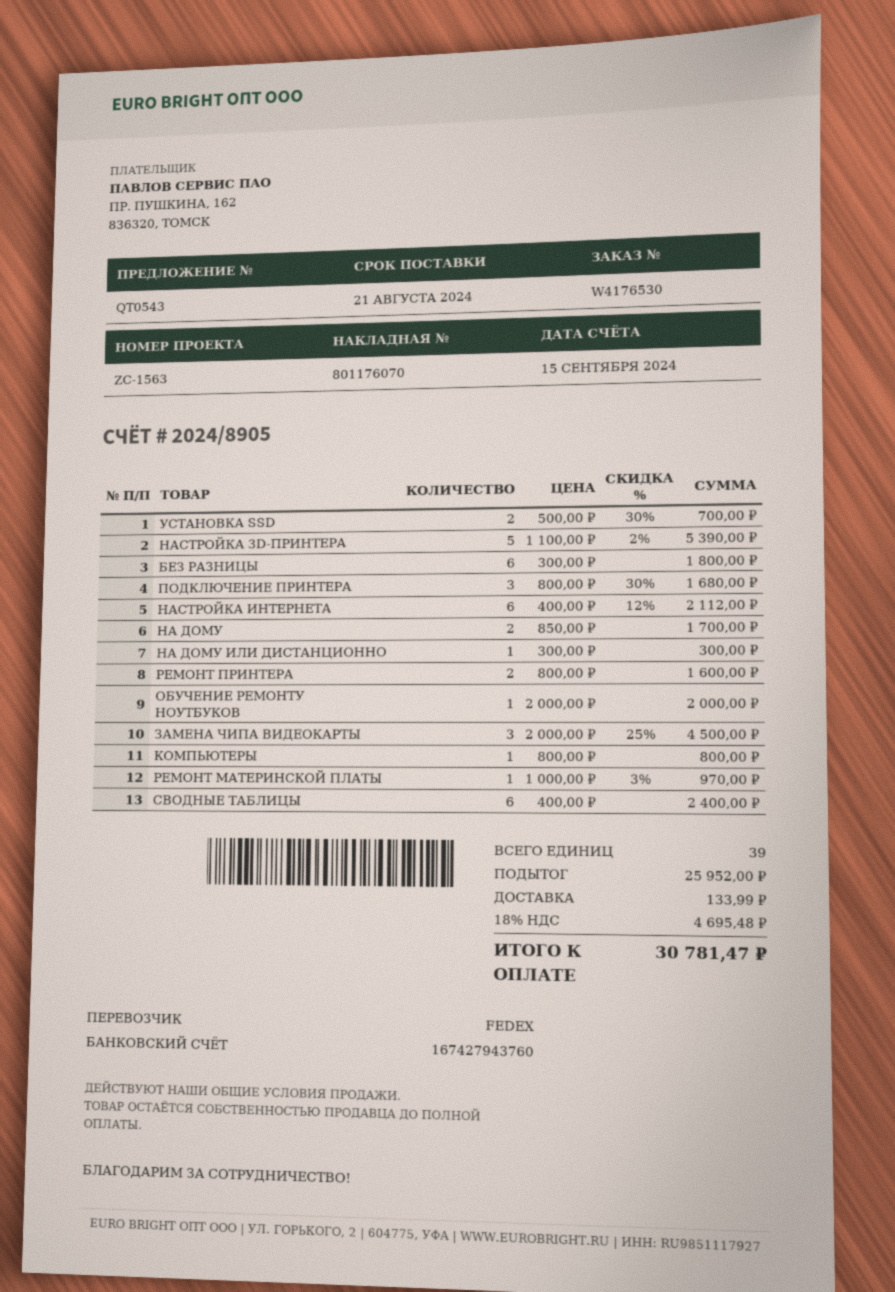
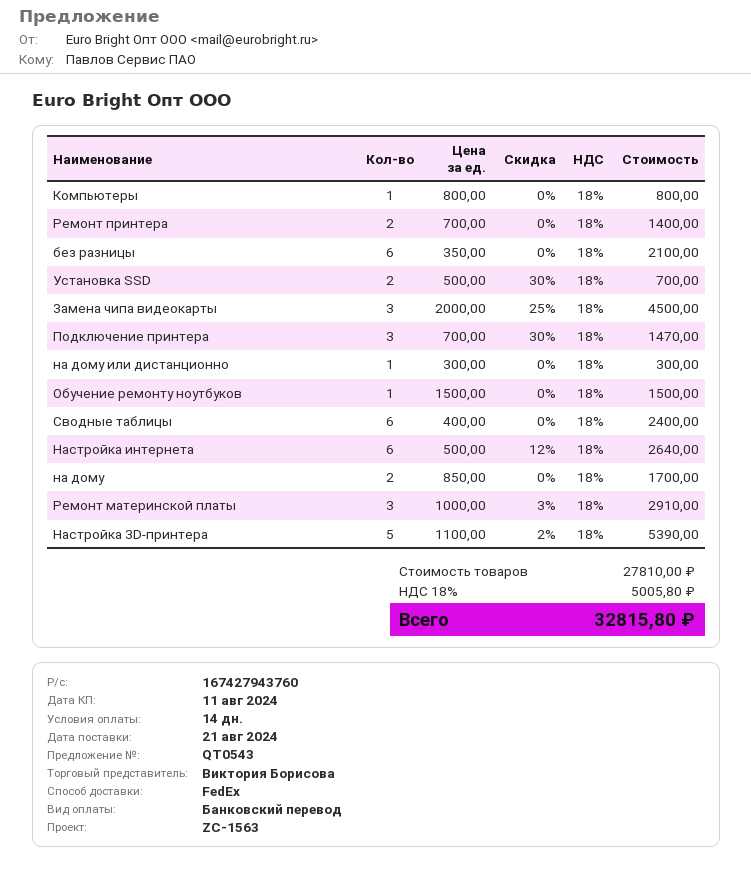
БЕЗ РАЗНИЦЫ: 6 x 300.00 = 1800.00 -> 6 x 350.00 = 2100.00
ПОДКЛЮЧЕНИЕ ПРИНТЕРА: 3 x 800.00 - 30% = 1680.00 -> 3 x 700.00 - 30% = 1470.00
НАСТРОЙКА ИНТЕРНЕТА: 6 x 400.00 - 12% = 2112.00 -> 6 x 500.00 - 12% = 2640.00
РЕМОНТ ПРИНТЕРА: 2 x 800.00 = 1600.00 -> 2 x 700.00 = 1400.00
ОБУЧЕНИЕ РЕМОНТУ НОУТБУКОВ: 1 x 2000.00 = 2000.00 -> 1 x 1500.00 = 1500.00
РЕМОНТ МАТЕРИНСКОЙ ПЛАТЫ: 1 x 1000.00 - 3% = 970.00 -> 3 x 1000.00 - 3% = 2910.00
subtotal: 25952.00 -> 27810.00
shipping: 133.99 -> none
tax: 18% = 4695.48 -> 18% = 5005.80
total: 30781.47 -> 32815.80

